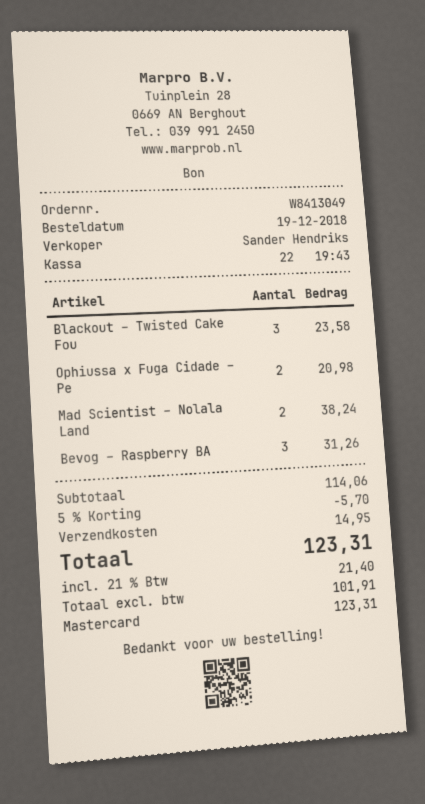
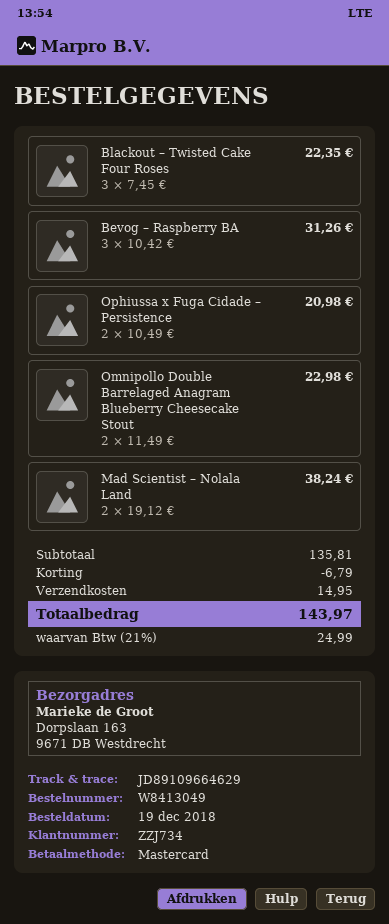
Blackout – Twisted Cake Fou: 3 for 23.58 -> 3 for 22.35
Omnipollo Double Barrelaged Anagram Blueberry Cheesecake Stout: none -> 2 for 22.98
subtotal: 114.06 -> 135.81
discount: 5.70 -> 6.79
tax: 21% = 21.40 -> 21% = 24.99
total: 123.31 -> 143.97

